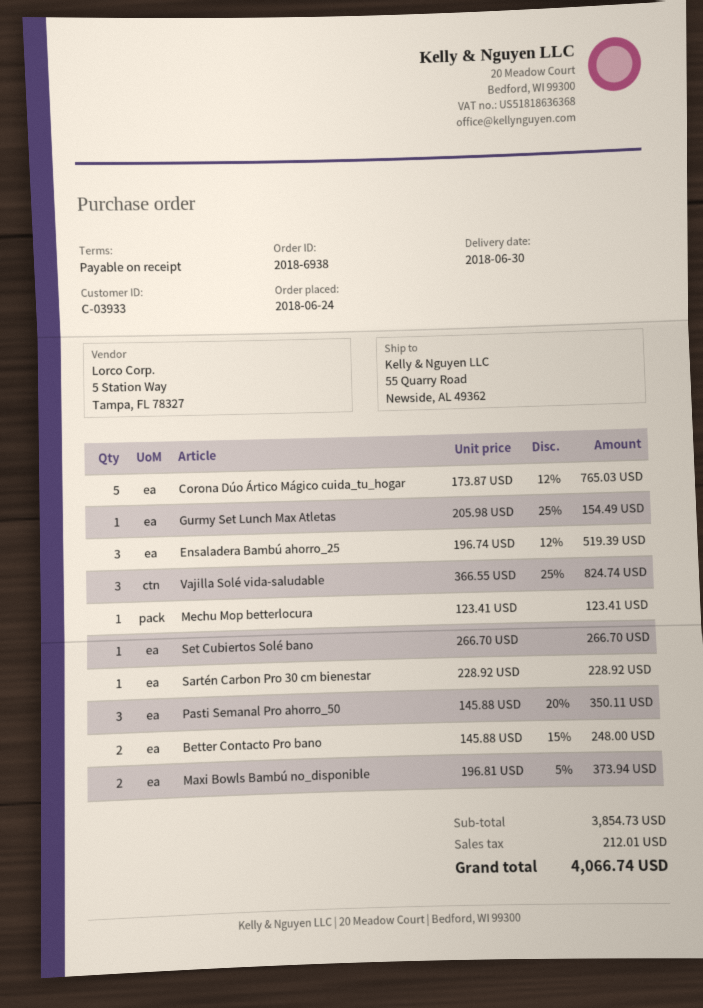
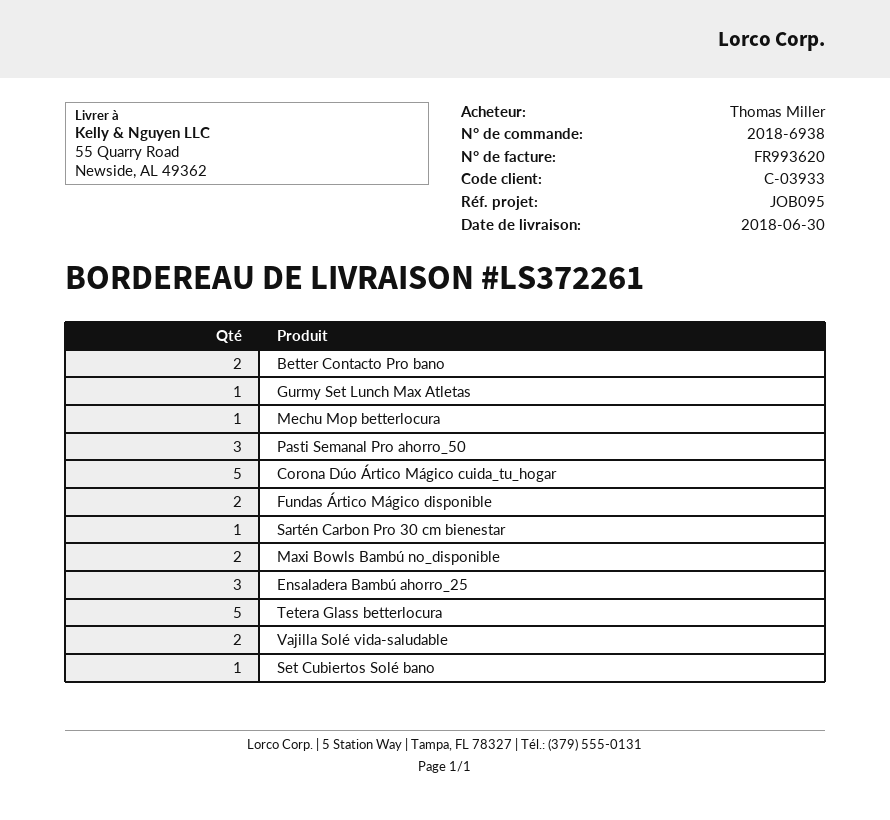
Vajilla Solé vida-saludable: 3 -> 2
Fundas Ártico Mágico disponible: none -> 2
Tetera Glass betterlocura: none -> 5

